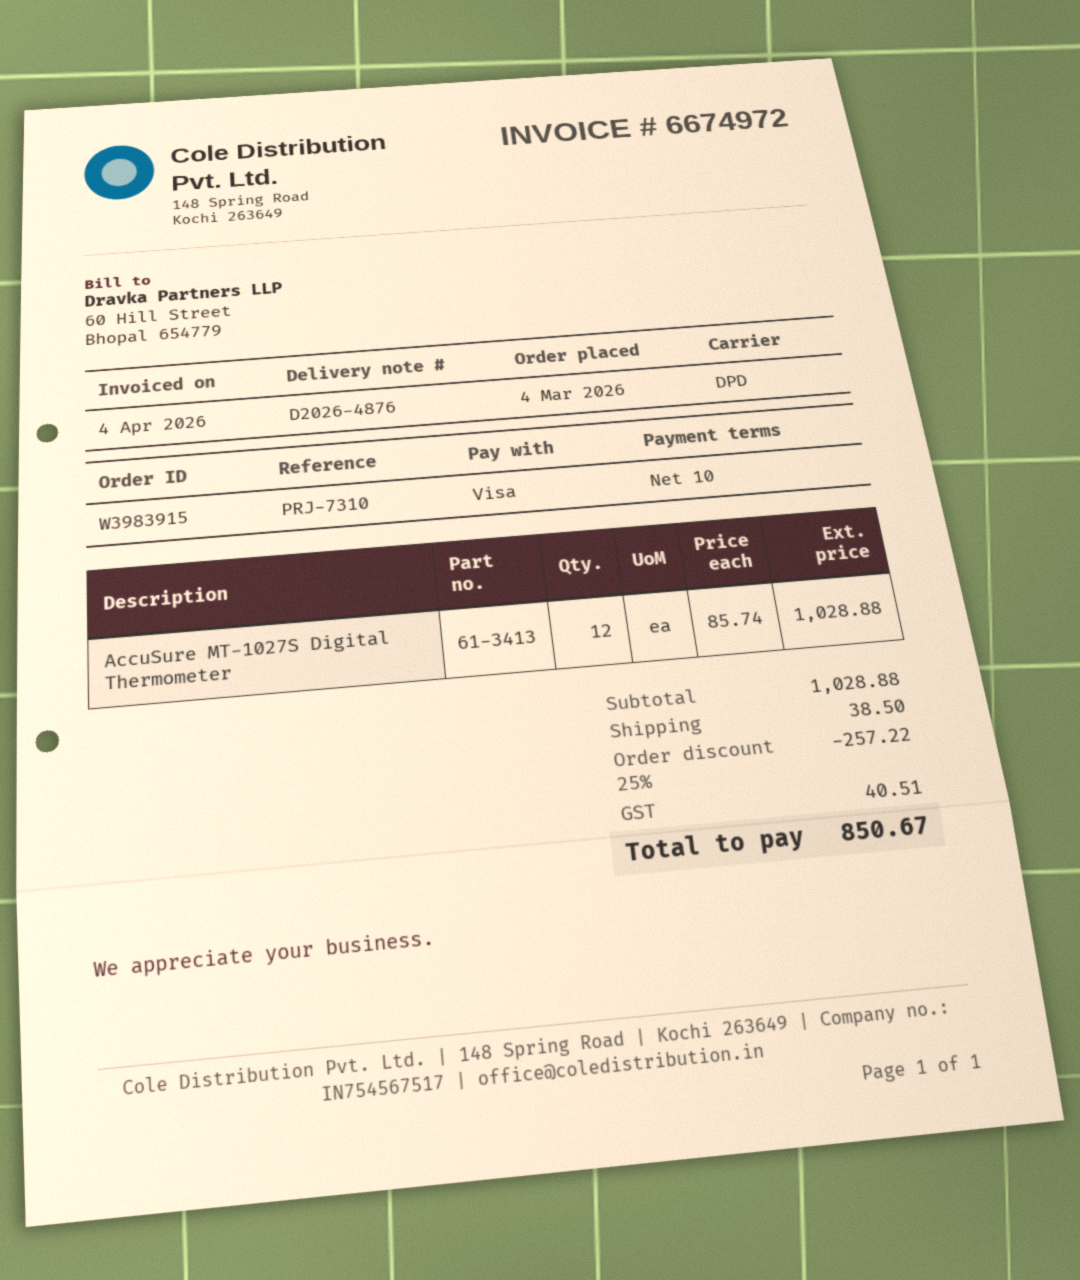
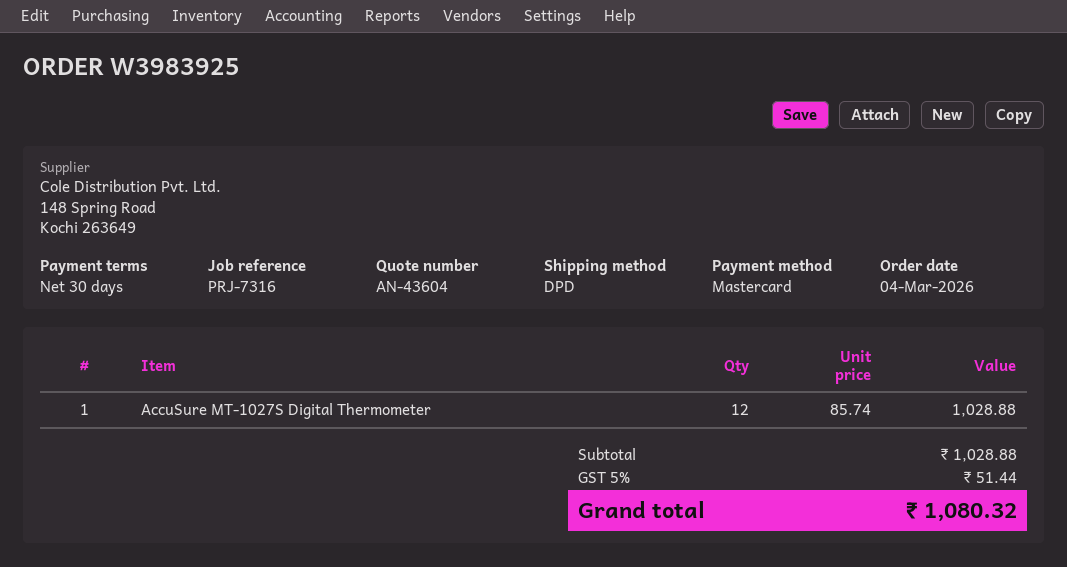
order number: W3983915 -> W3983925
payment terms: 10 days -> 30 days
reference: PRJ-7310 -> PRJ-7316
payment method: Visa -> Mastercard
discount: 25% = 257.22 -> none
shipping: 38.50 -> none
tax: 40.51 -> 51.44
total: 850.67 -> 1080.32

